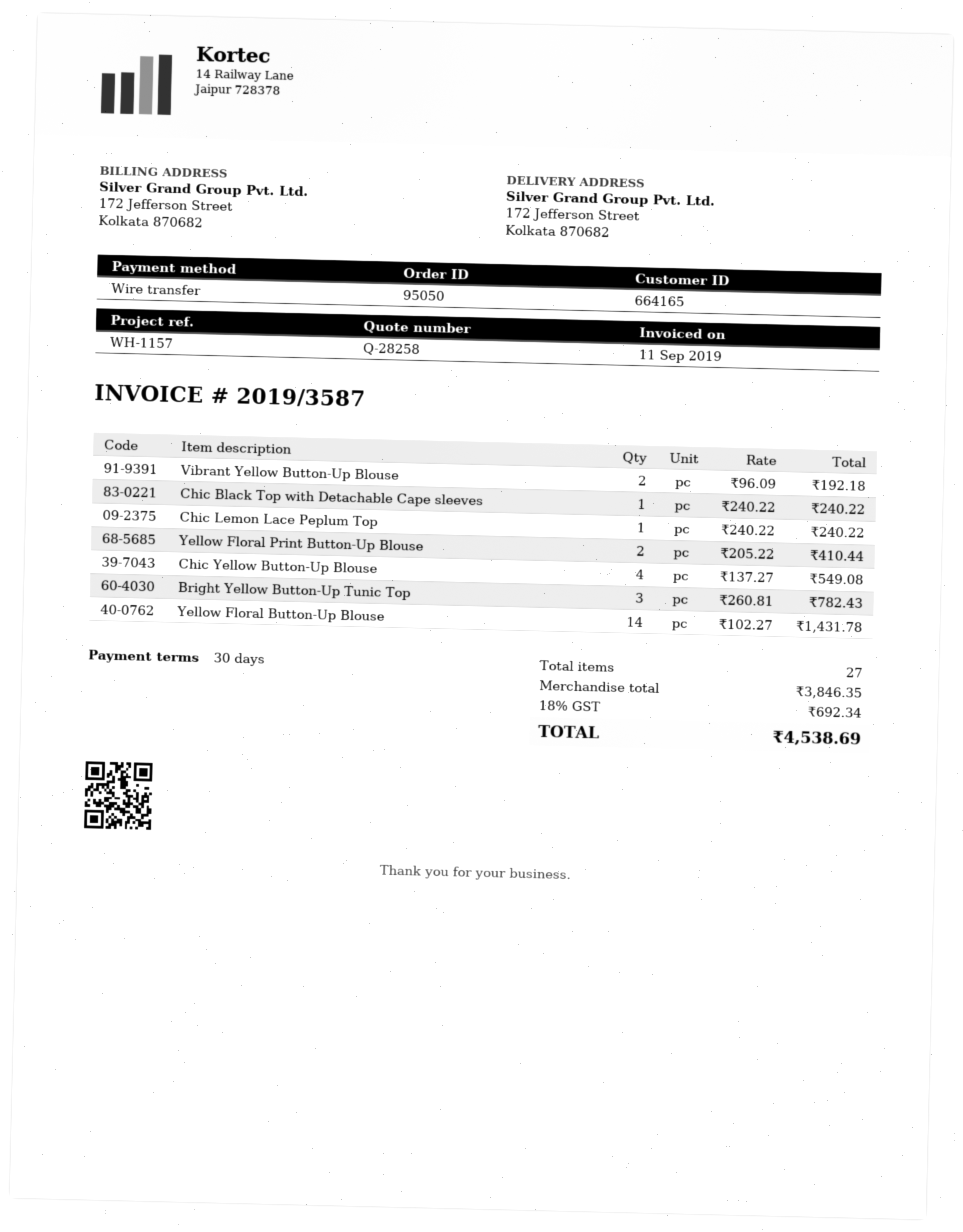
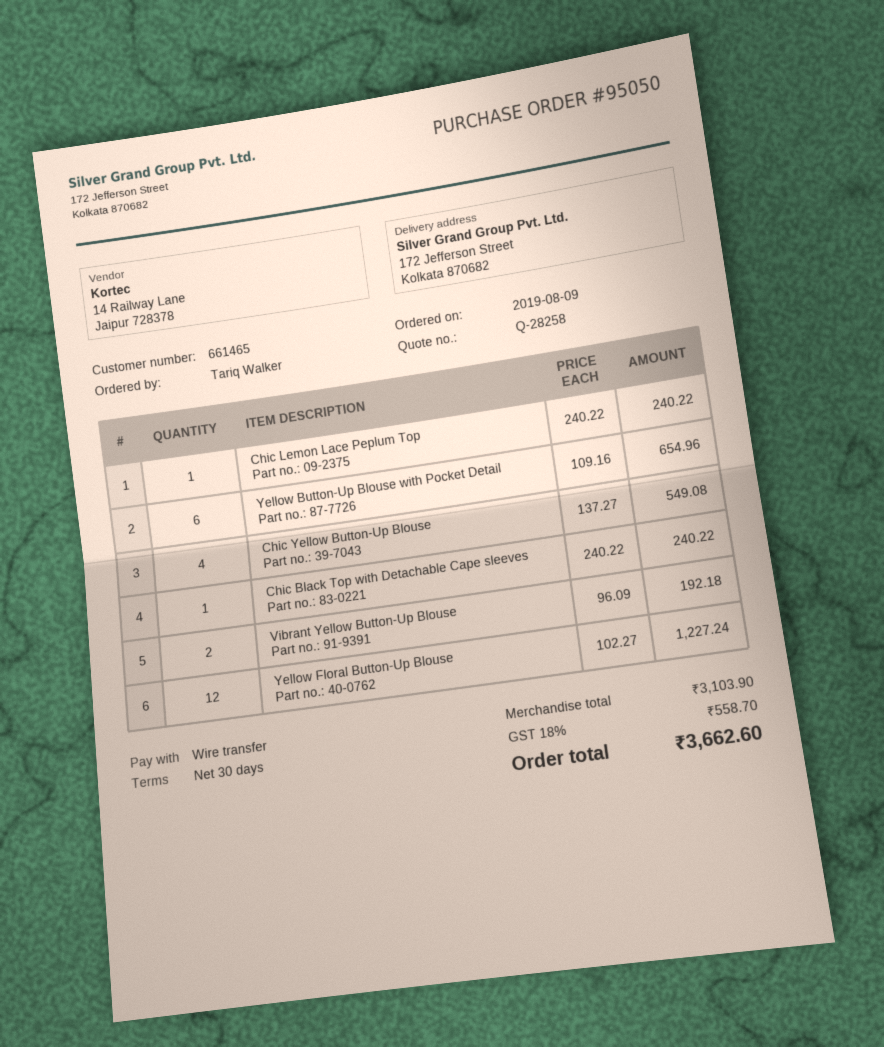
customer number: 664165 -> 661465
Yellow Floral Print Button-Up Blouse: 2 x 205.22 = 410.44 -> none
Bright Yellow Button-Up Tunic Top: 3 x 260.81 = 782.43 -> none
Yellow Floral Button-Up Blouse: 14 x 102.27 = 1431.78 -> 12 x 102.27 = 1227.24
Yellow Button-Up Blouse with Pocket Detail: none -> 6 x 109.16 = 654.96
subtotal: 3846.35 -> 3103.90
tax: 18% = 692.34 -> 18% = 558.70
total: 4538.69 -> 3662.60

